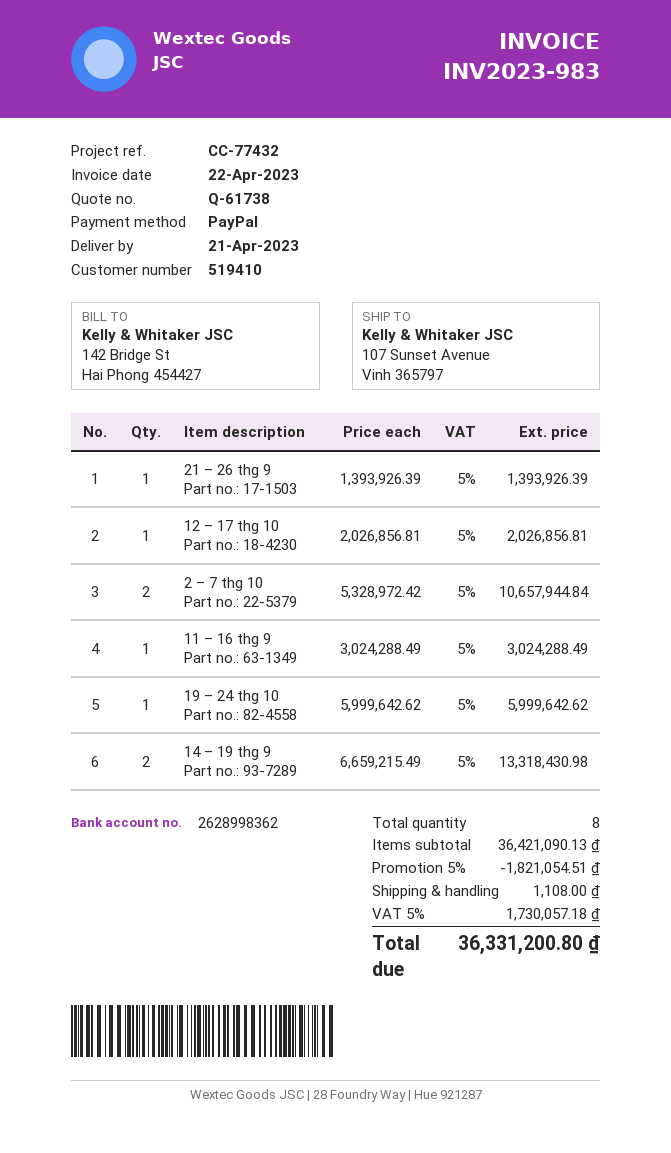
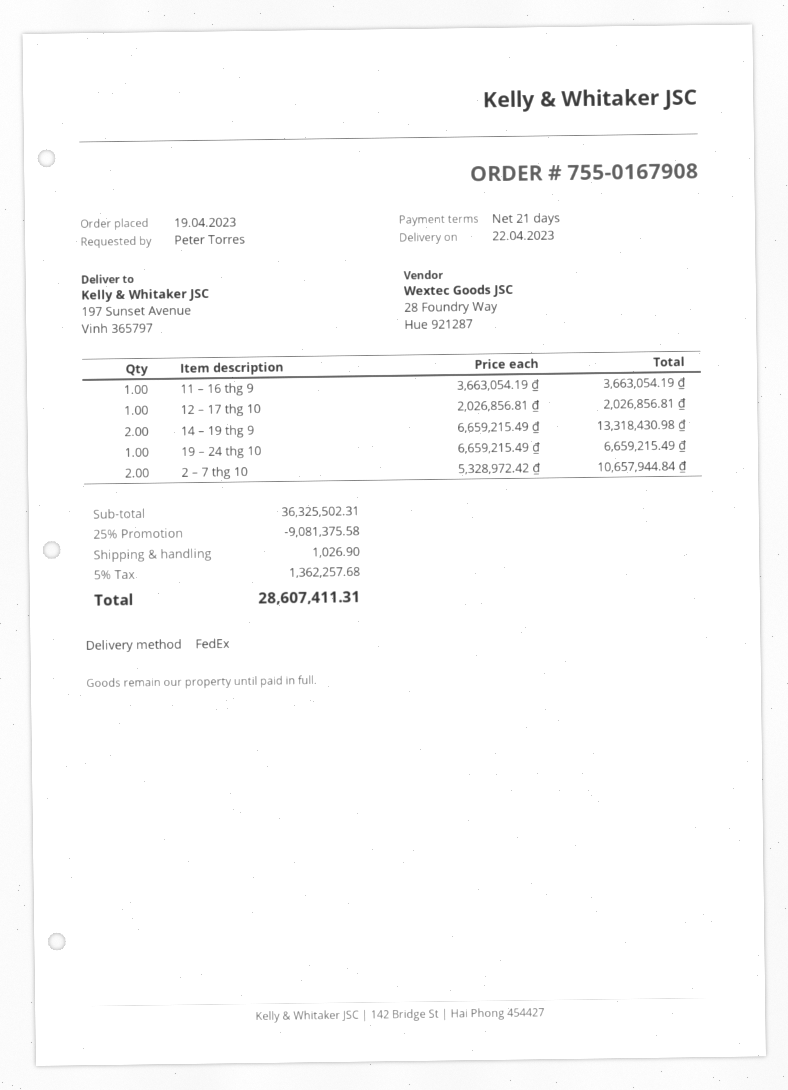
delivery date: 2023-04-21 -> 2023-04-22
ship to: 107 Sunset Avenue, Vinh 365797 -> 197 Sunset Avenue, Vinh 365797
21 – 26 thg 9: 1 x 1393926.39 = 1393926.39 -> none
11 – 16 thg 9: 1 x 3024288.49 = 3024288.49 -> 1 x 3663054.19 = 3663054.19
19 – 24 thg 10: 1 x 5999642.62 = 5999642.62 -> 1 x 6659215.49 = 6659215.49
subtotal: 36421090.13 -> 36325502.31
discount: 5% = 1821054.51 -> 25% = 9081375.58
shipping: 1108.00 -> 1026.90
tax: 5% = 1730057.18 -> 5% = 1362257.68
total: 36331200.80 -> 28607411.31

